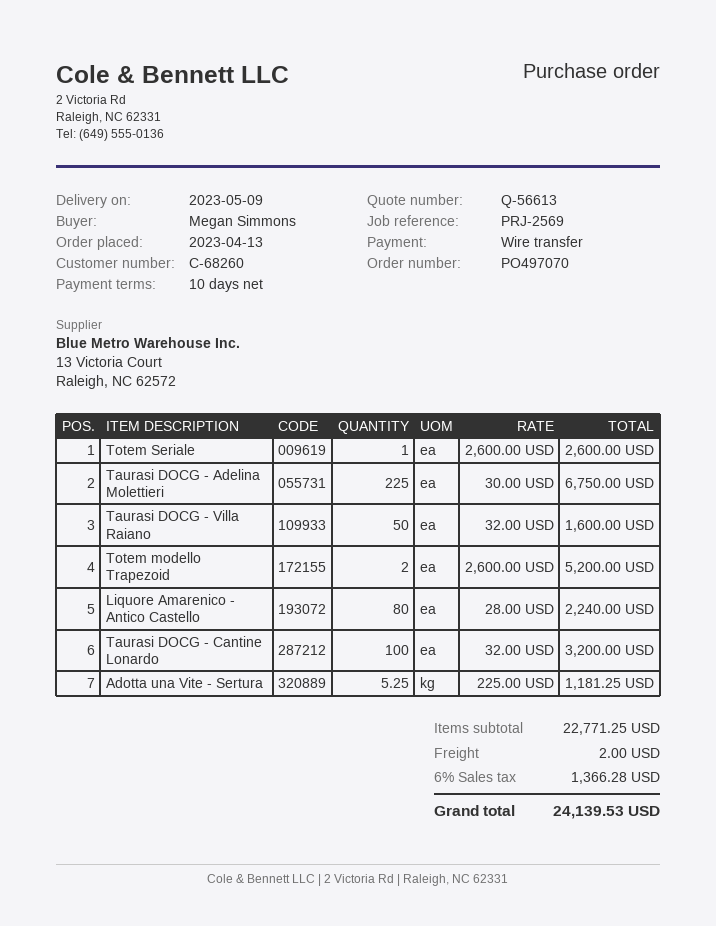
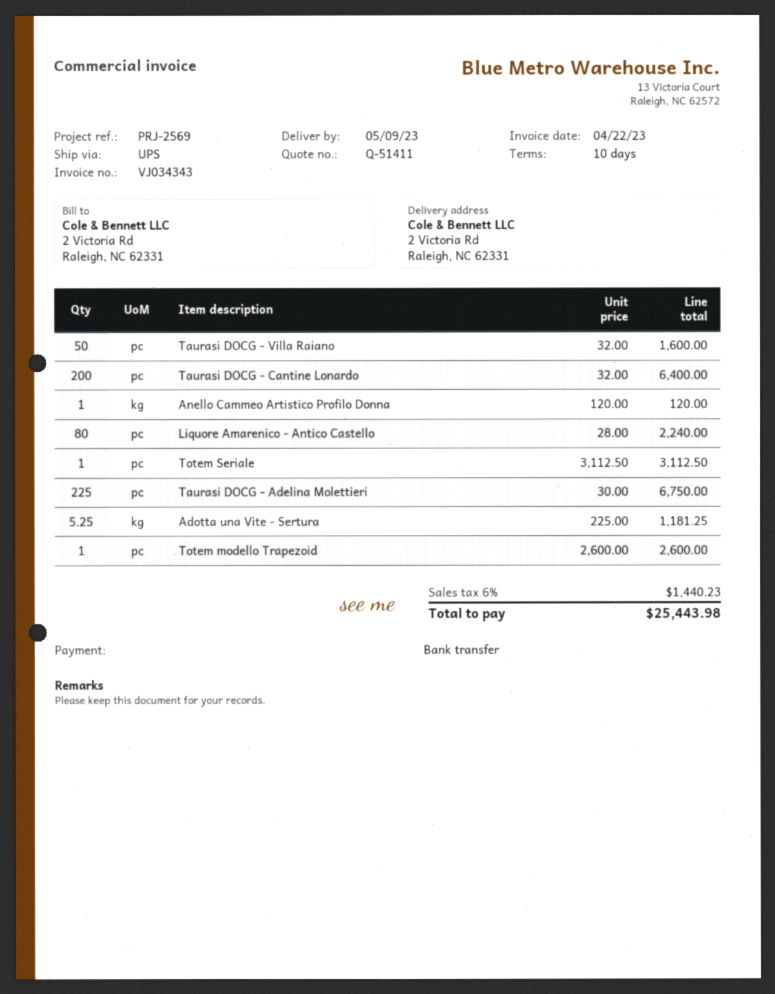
quote number: Q-56613 -> Q-51411
Totem Seriale: 1 x 2600.00 = 2600.00 -> 1 x 3112.50 = 3112.50
Totem modello Trapezoid: 2 x 2600.00 = 5200.00 -> 1 x 2600.00 = 2600.00
Taurasi DOCG - Cantine Lonardo: 100 x 32.00 = 3200.00 -> 200 x 32.00 = 6400.00
Anello Cammeo Artistico Profilo Donna: none -> 1 x 120.00 = 120.00
shipping: 2.00 -> none
tax: 6% = 1366.28 -> 6% = 1440.23
total: 24139.53 -> 25443.98

